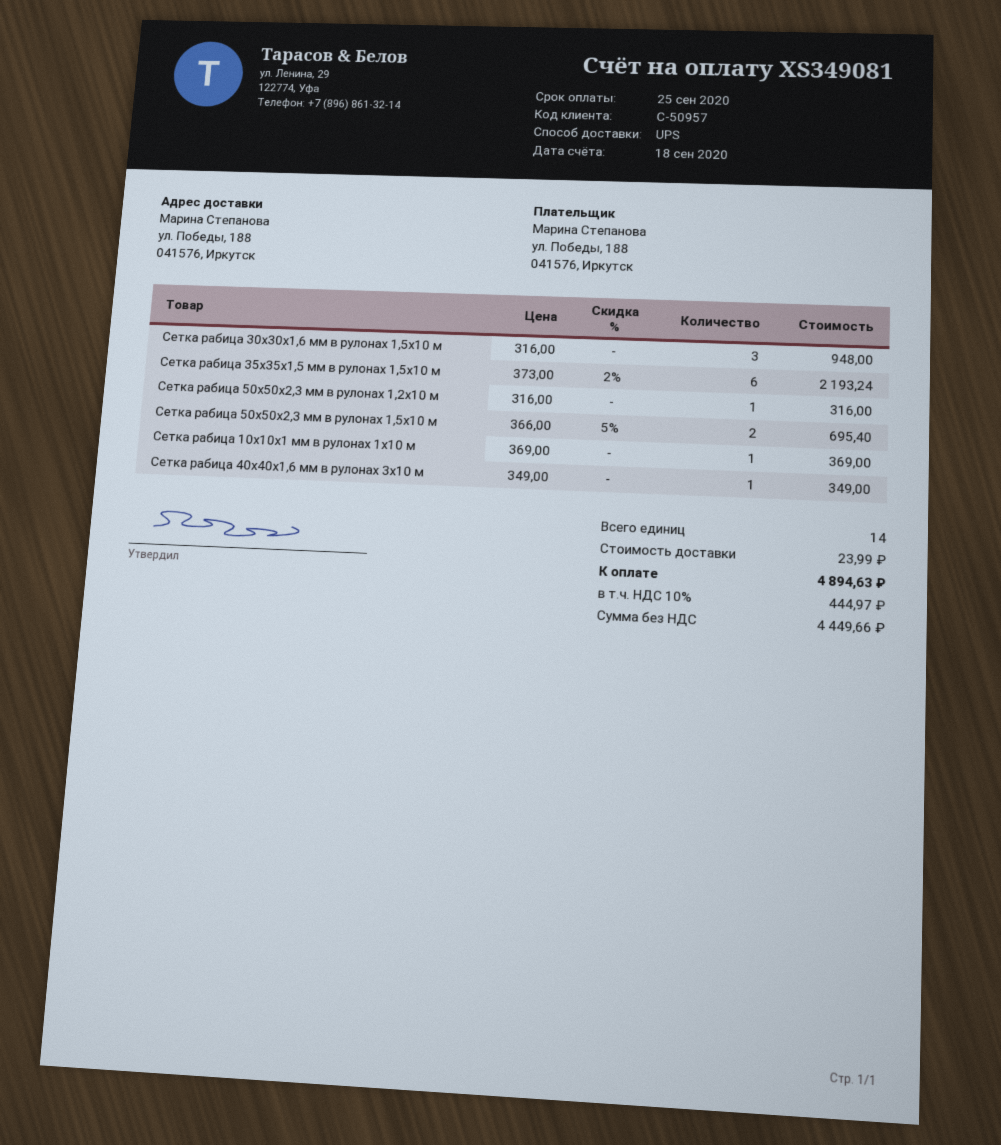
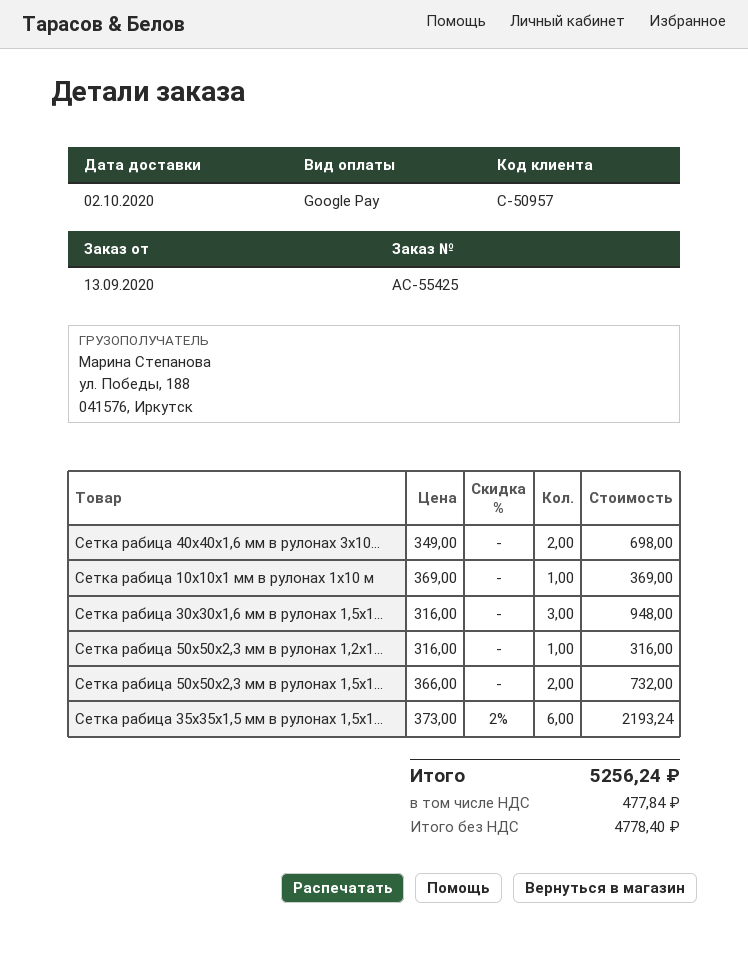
Сетка рабица 50х50х2,3 мм в рулонах 1,5х10 м: 2 x 366.00 - 5% = 695.40 -> 2 x 366.00 = 732.00
Сетка рабица 40х40х1,6 мм в рулонах 3х10 м: 1 x 349.00 = 349.00 -> 2 x 349.00 = 698.00
shipping: 23.99 -> none
net: 4449.66 -> 4778.40
tax: 444.97 -> 477.84
total: 4894.63 -> 5256.24

